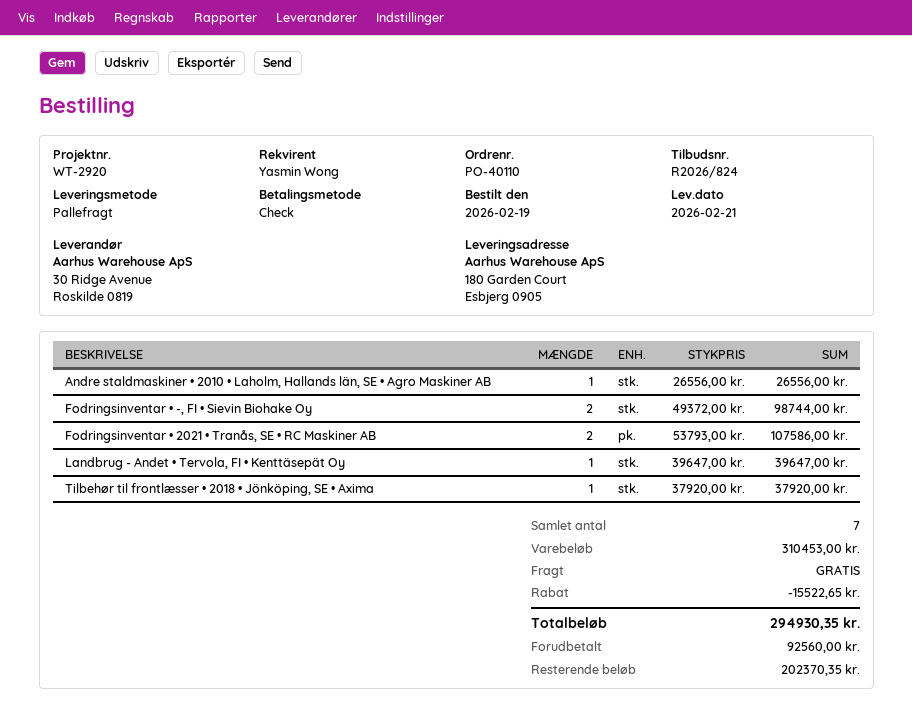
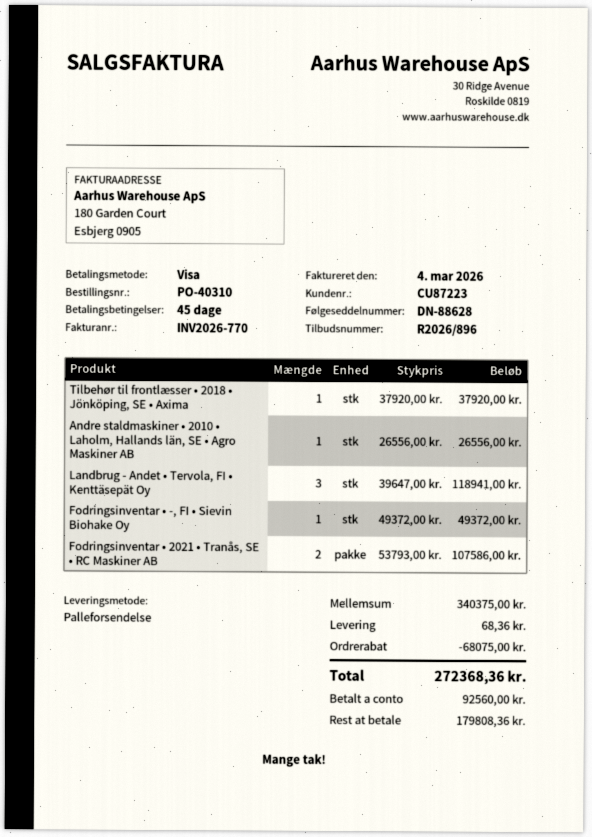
quote number: R2026/824 -> R2026/896
order number: PO-40110 -> PO-40310
payment method: cheque -> Visa
Fodringsinventar • -, FI • Sievin Biohake Oy: 2 x 49372.00 = 98744.00 -> 1 x 49372.00 = 49372.00
Landbrug - Andet • Tervola, FI • Kenttäsepät Oy: 1 x 39647.00 = 39647.00 -> 3 x 39647.00 = 118941.00
subtotal: 310453.00 -> 340375.00
discount: 15522.65 -> 68075.00
shipping: 0.00 -> 68.36
total: 294930.35 -> 272368.36
balance: 202370.35 -> 179808.36

